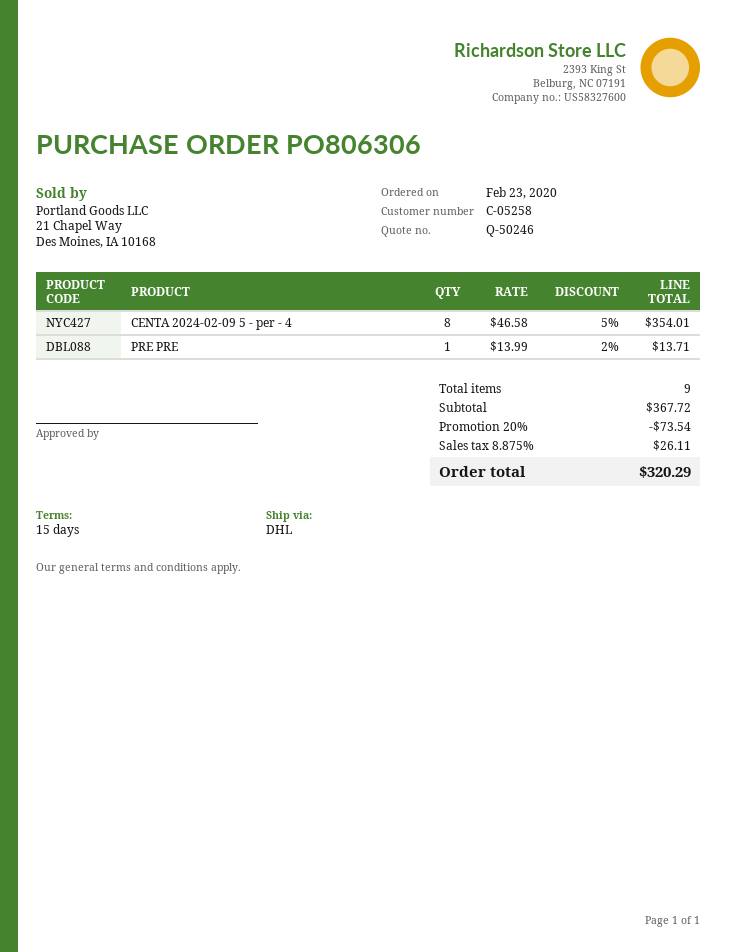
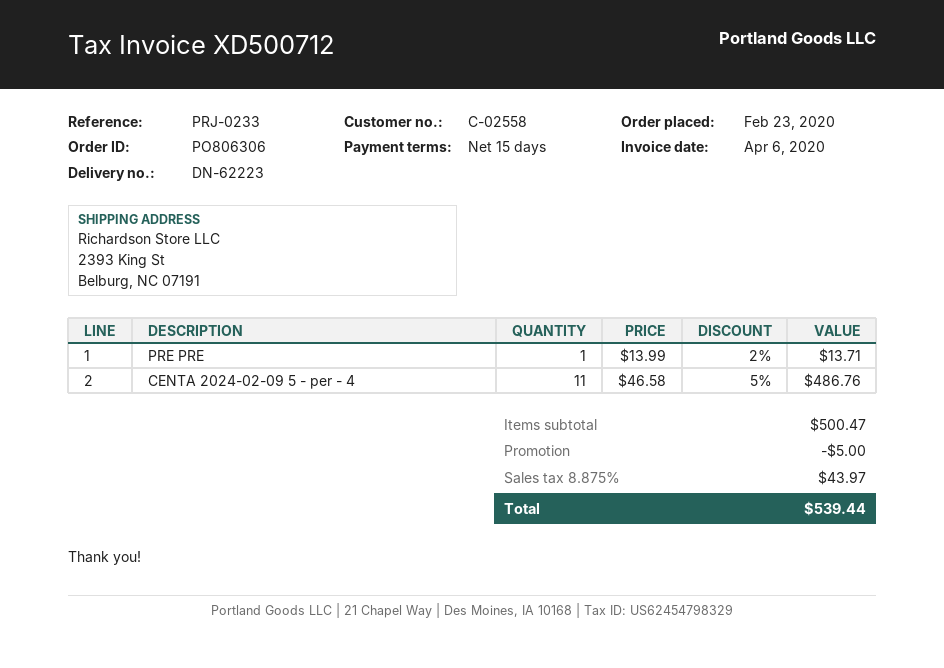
customer number: C-05258 -> C-02558
CENTA 2024-02-09 5 - per - 4: 8 x 46.58 - 5% = 354.01 -> 11 x 46.58 - 5% = 486.76
subtotal: 367.72 -> 500.47
discount: 73.54 -> 5.00
tax: 8.875% = 26.11 -> 8.875% = 43.97
total: 320.29 -> 539.44

